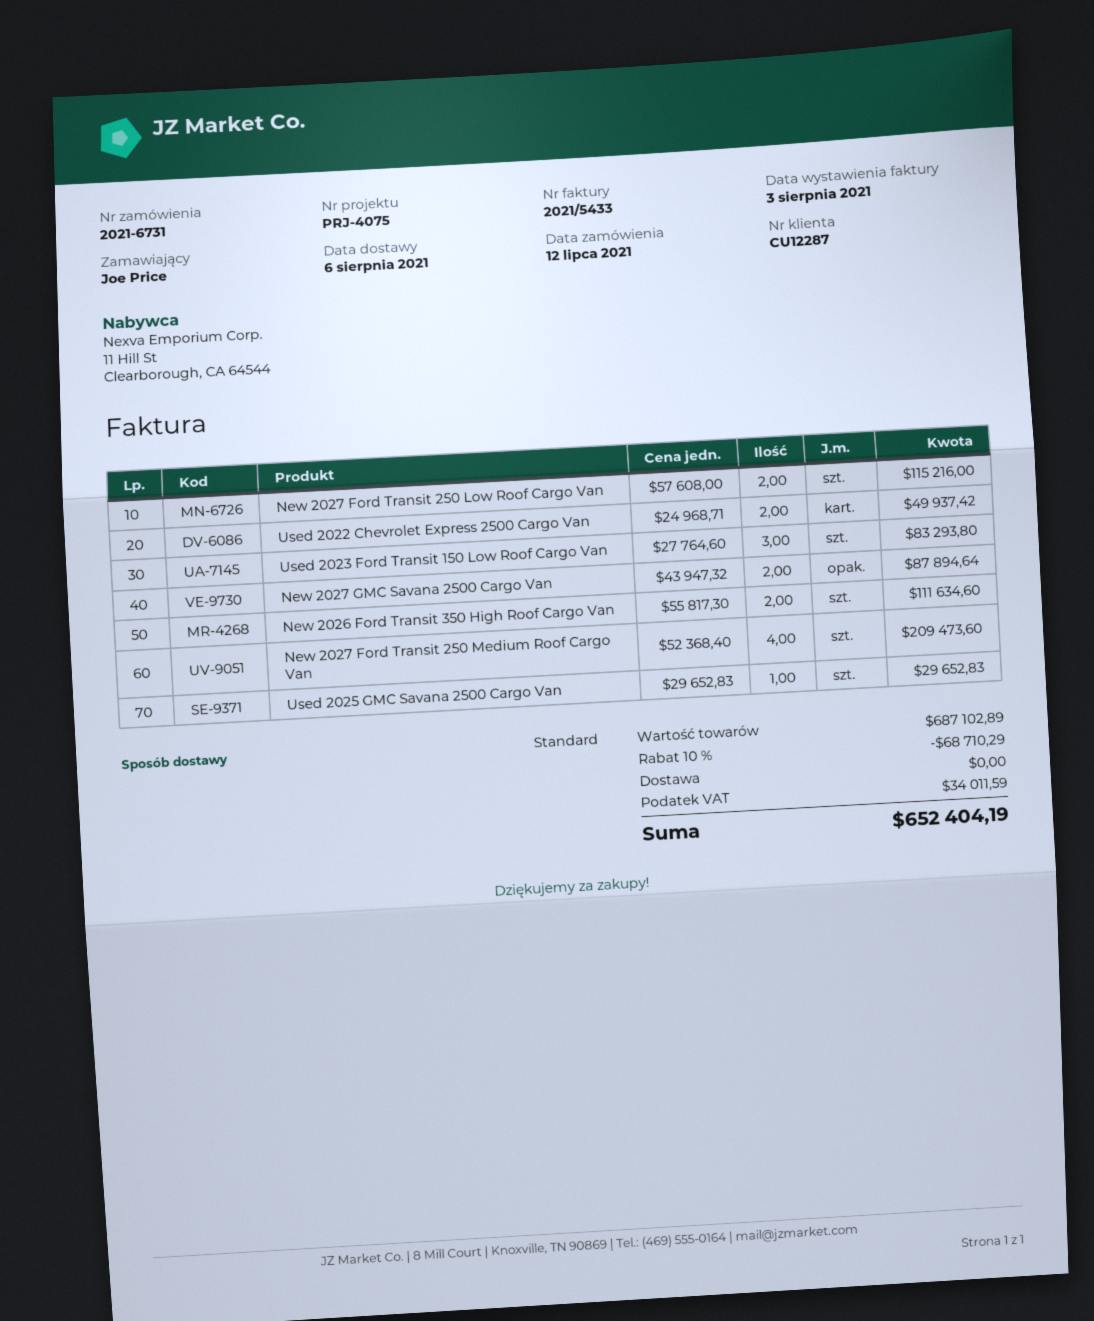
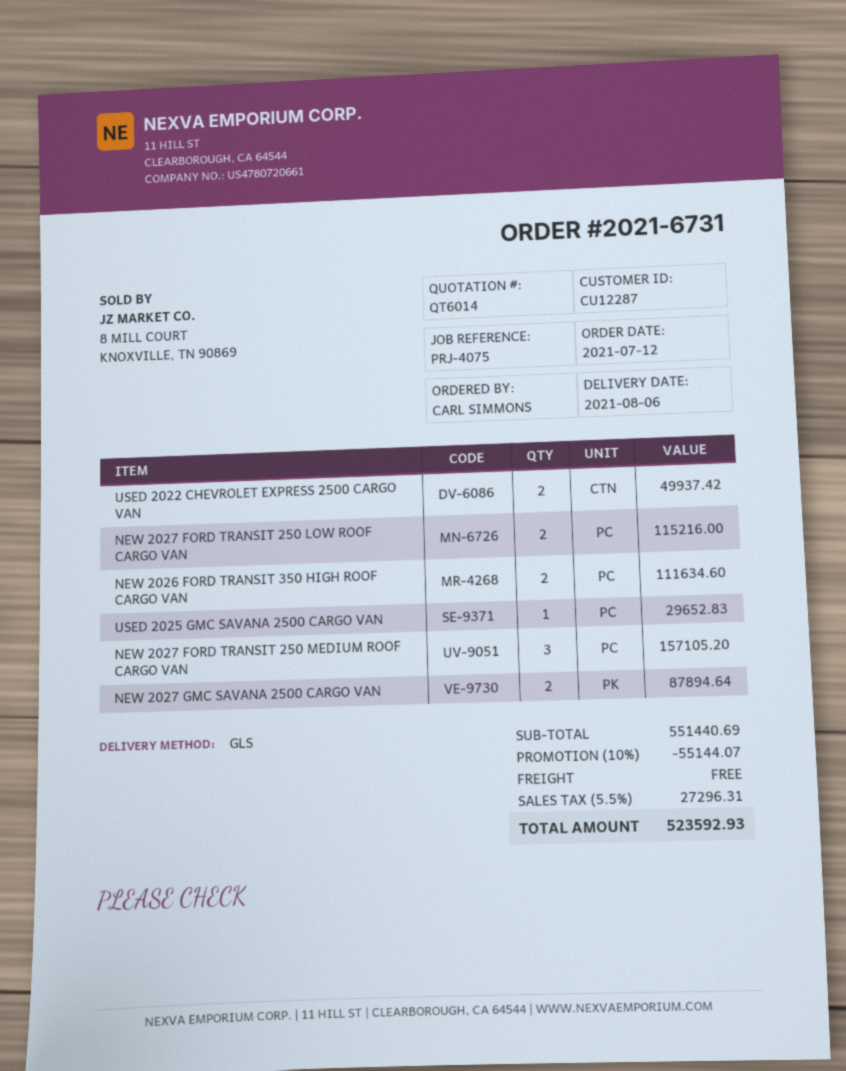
ordered by: Joe Price -> CARL SIMMONS
shipping method: standard -> GLS
Used 2023 Ford Transit 150 Low Roof Cargo Van: 3 for 83293.80 -> none
New 2027 Ford Transit 250 Medium Roof Cargo Van: 4 for 209473.60 -> 3 for 157105.20
subtotal: 687102.89 -> 551440.69
discount: 10% = 68710.29 -> 10% = 55144.07
tax: 34011.59 -> 27296.31
total: 652404.19 -> 523592.93

